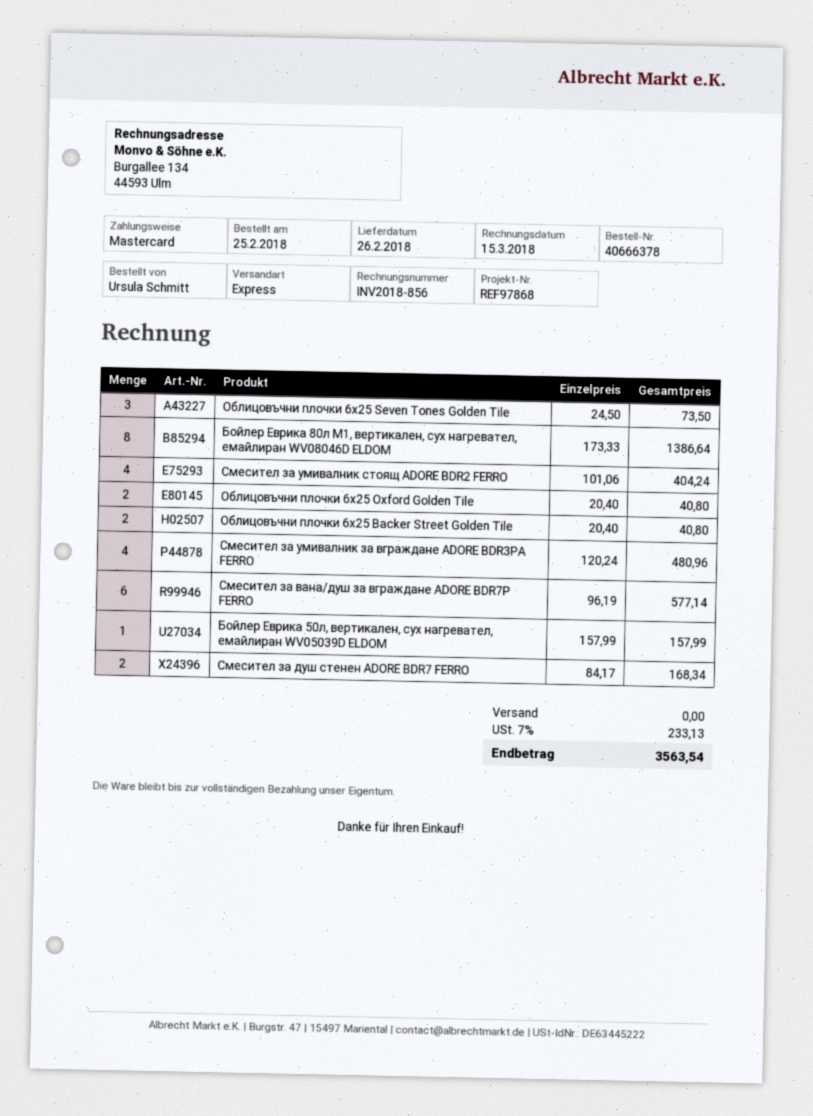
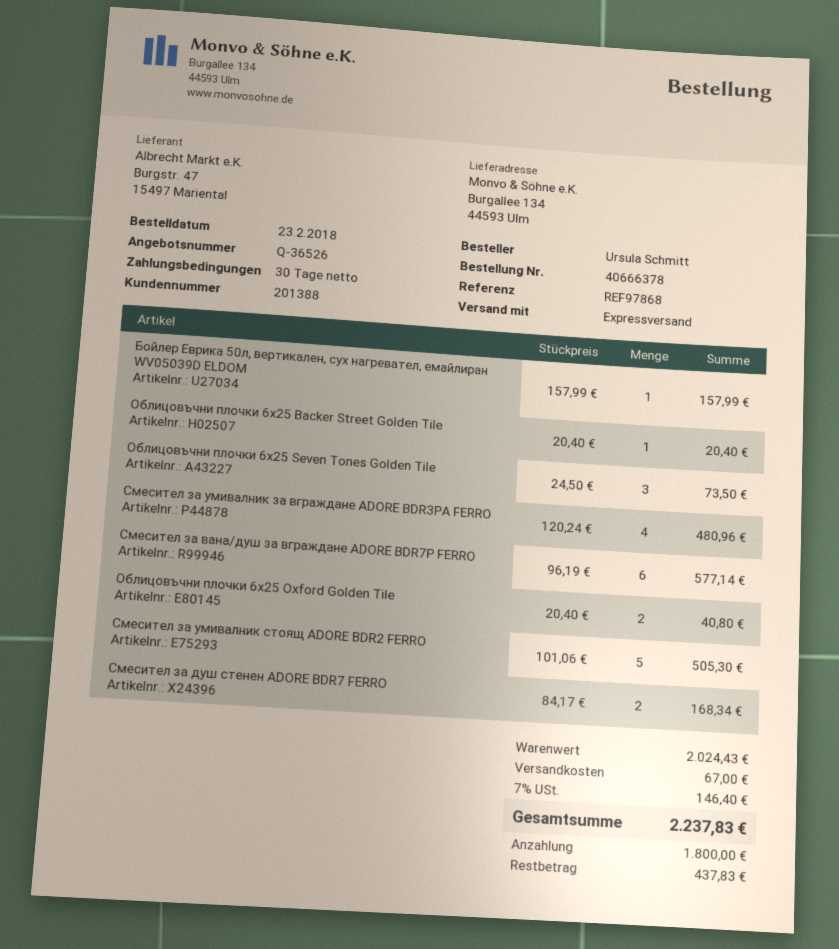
order date: 2018-02-25 -> 2018-02-23
Бойлер Еврика 80л М1, вертикален, сух нагревател, емайлиран WV08046D ELDOM: 8 x 173.33 = 1386.64 -> none
Смесител за умивалник стоящ ADORE BDR2 FERRO: 4 x 101.06 = 404.24 -> 5 x 101.06 = 505.30
Облицовъчни плочки 6x25 Backer Street Golden Tile: 2 x 20.40 = 40.80 -> 1 x 20.40 = 20.40
shipping: 0.00 -> 67.00
tax: 7% = 233.13 -> 7% = 146.40
total: 3563.54 -> 2237.83

